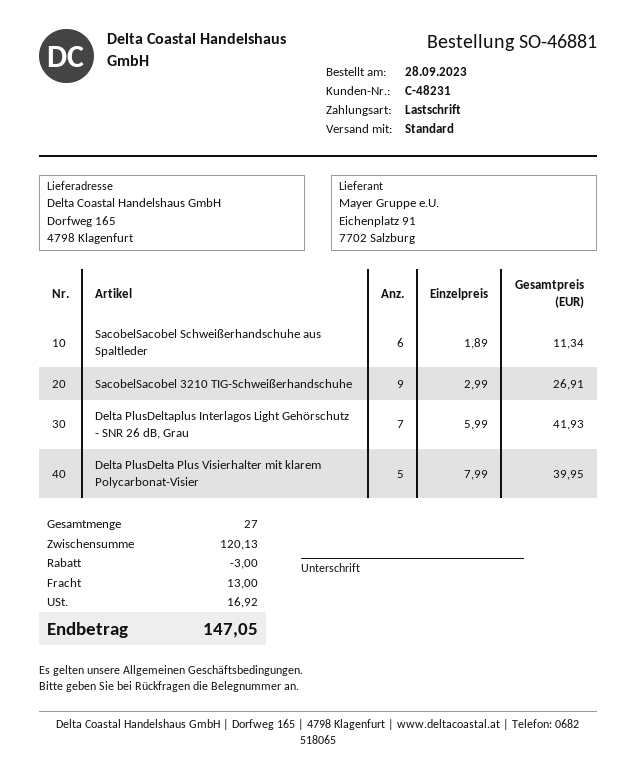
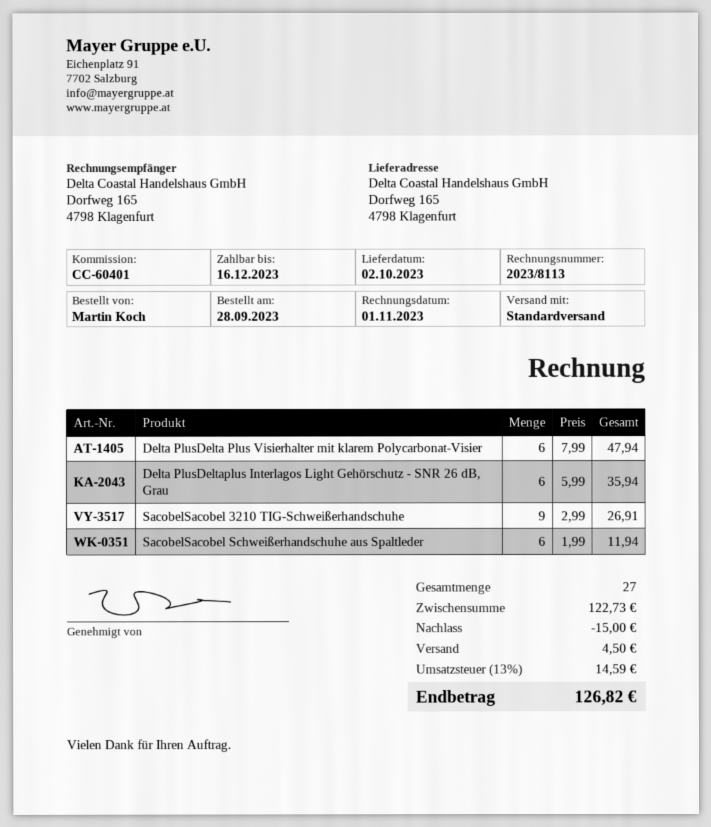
SacobelSacobel Schweißerhandschuhe aus Spaltleder: 6 x 1.89 = 11.34 -> 6 x 1.99 = 11.94
Delta PlusDeltaplus Interlagos Light Gehörschutz - SNR 26 dB, Grau: 7 x 5.99 = 41.93 -> 6 x 5.99 = 35.94
Delta PlusDelta Plus Visierhalter mit klarem Polycarbonat-Visier: 5 x 7.99 = 39.95 -> 6 x 7.99 = 47.94
subtotal: 120.13 -> 122.73
discount: 3.00 -> 15.00
shipping: 13.00 -> 4.50
tax: 16.92 -> 14.59
total: 147.05 -> 126.82

